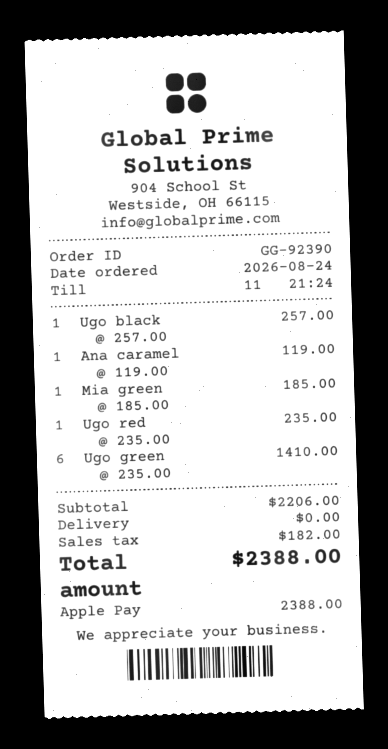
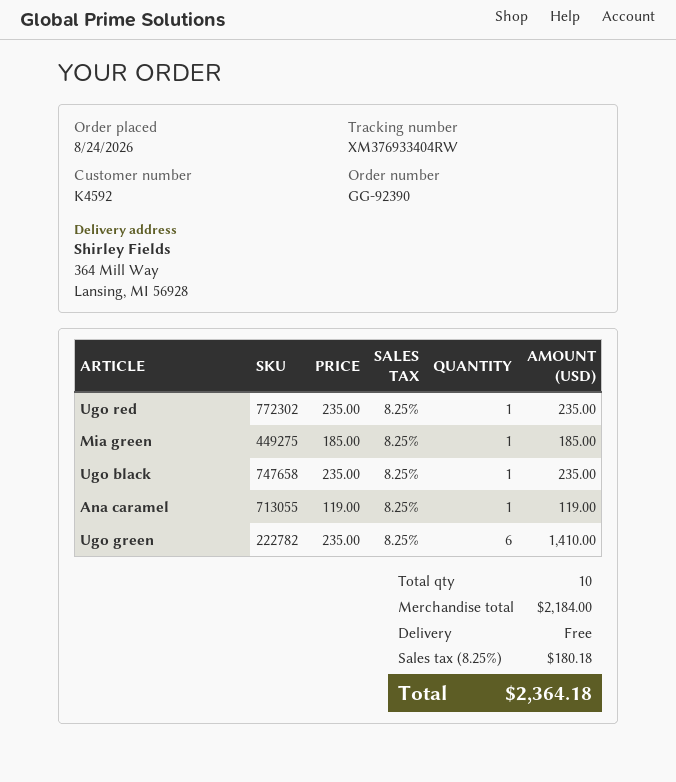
Ugo black: 1 x 257.00 = 257.00 -> 1 x 235.00 = 235.00
subtotal: 2206.00 -> 2184.00
tax: 182.00 -> 180.18
total: 2388.00 -> 2364.18

